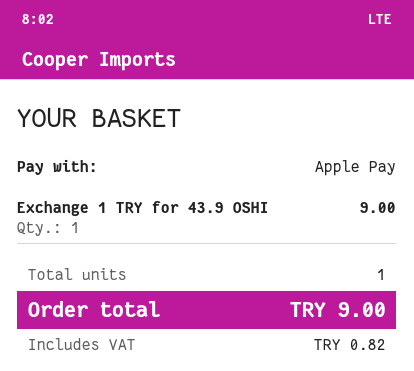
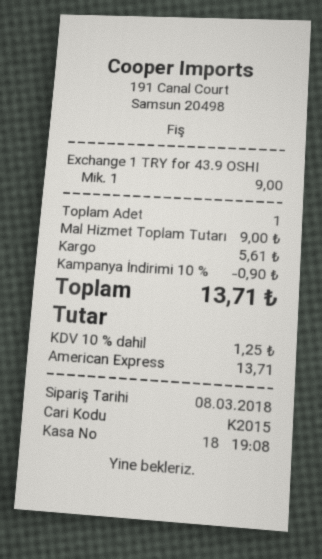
payment method: Apple Pay -> American Express
discount: none -> 10% = 0.90
shipping: none -> 5.61
tax: 0.82 -> 1.25
total: 9.00 -> 13.71

